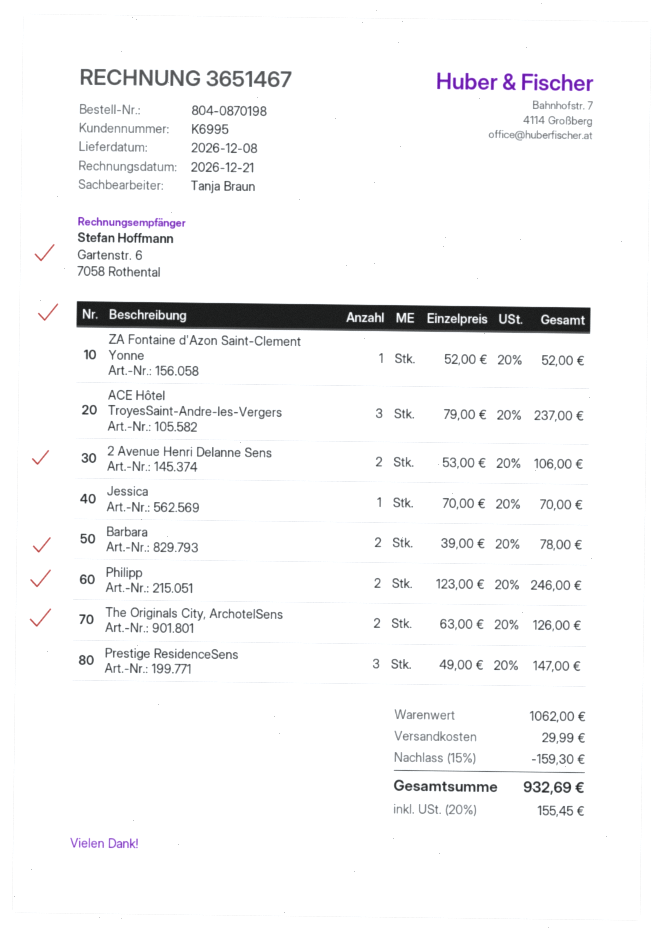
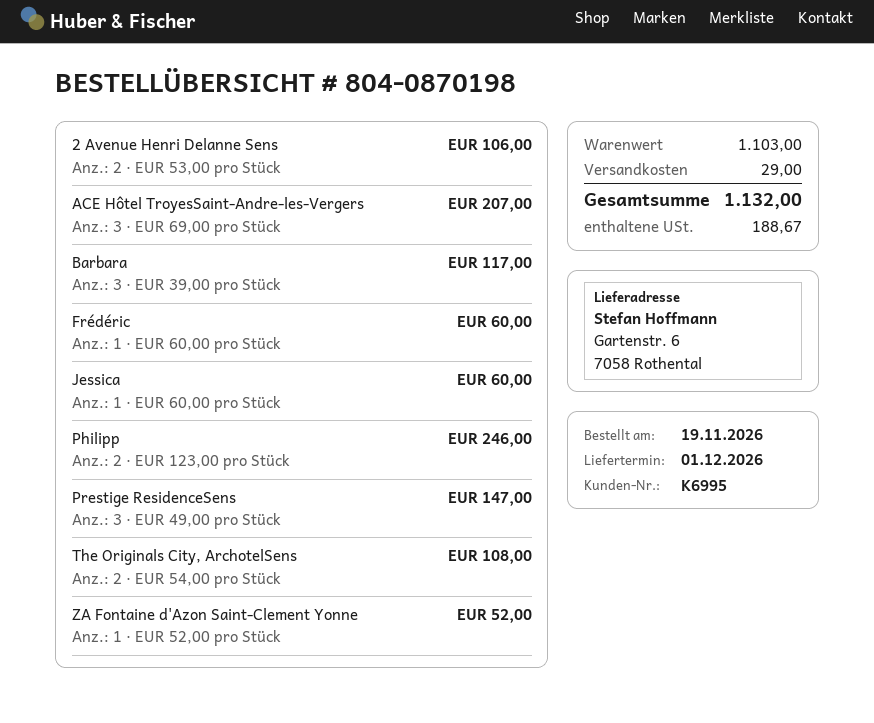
delivery date: 2026-12-08 -> 2026-12-01
ACE Hôtel TroyesSaint-Andre-les-Vergers: 3 x 79.00 = 237.00 -> 3 x 69.00 = 207.00
Jessica: 1 x 70.00 = 70.00 -> 1 x 60.00 = 60.00
Barbara: 2 x 39.00 = 78.00 -> 3 x 39.00 = 117.00
The Originals City, ArchotelSens: 2 x 63.00 = 126.00 -> 2 x 54.00 = 108.00
Frédéric: none -> 1 x 60.00 = 60.00
subtotal: 1062.00 -> 1103.00
discount: 15% = 159.30 -> none
shipping: 29.99 -> 29.00
tax: 155.45 -> 188.67
total: 932.69 -> 1132.00

